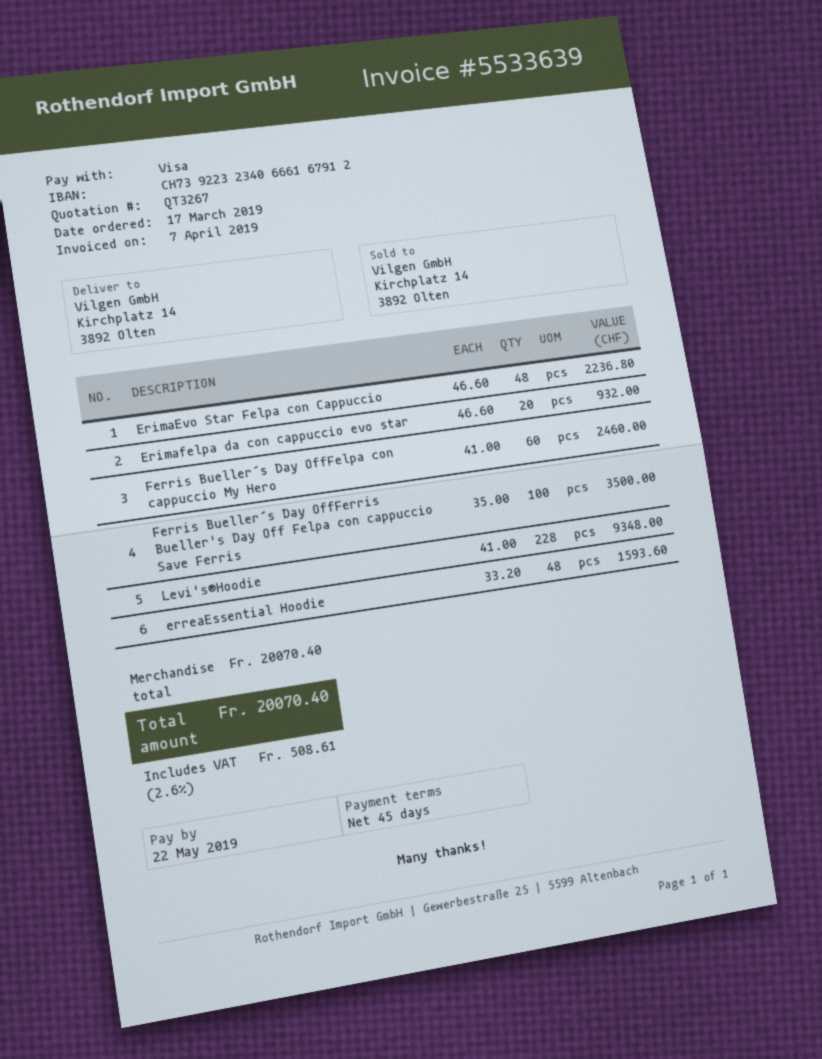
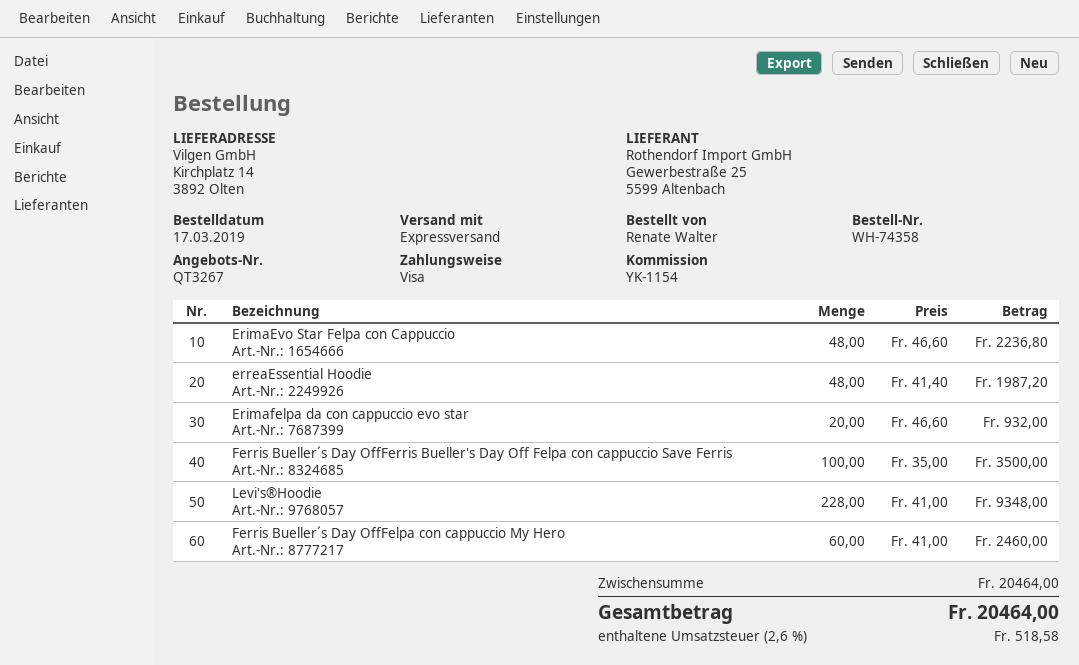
erreaEssential Hoodie: 48 x 33.20 = 1593.60 -> 48 x 41.40 = 1987.20
subtotal: 20070.40 -> 20464.00
tax: 2.6% = 508.61 -> 2.6% = 518.58
total: 20070.40 -> 20464.00

